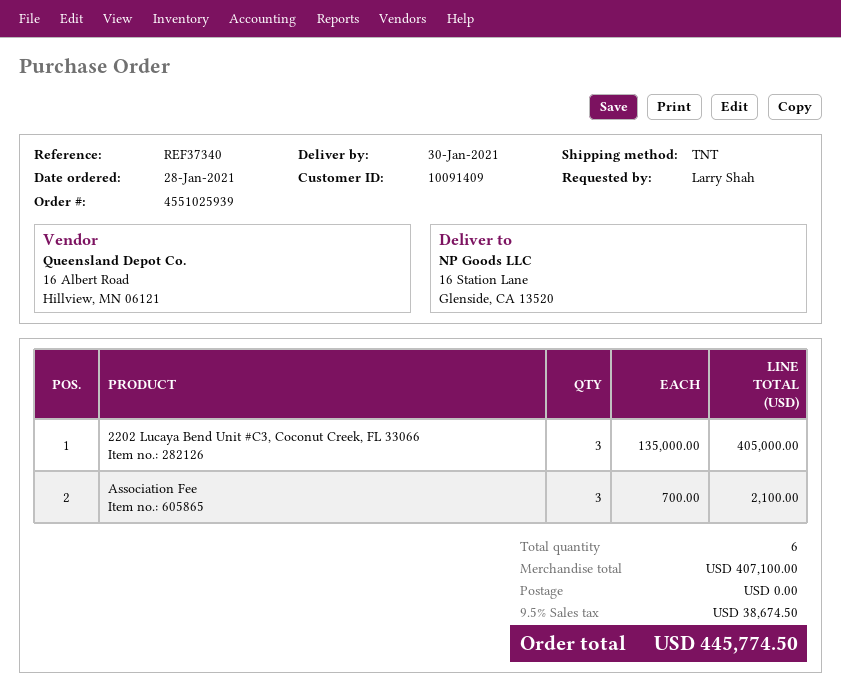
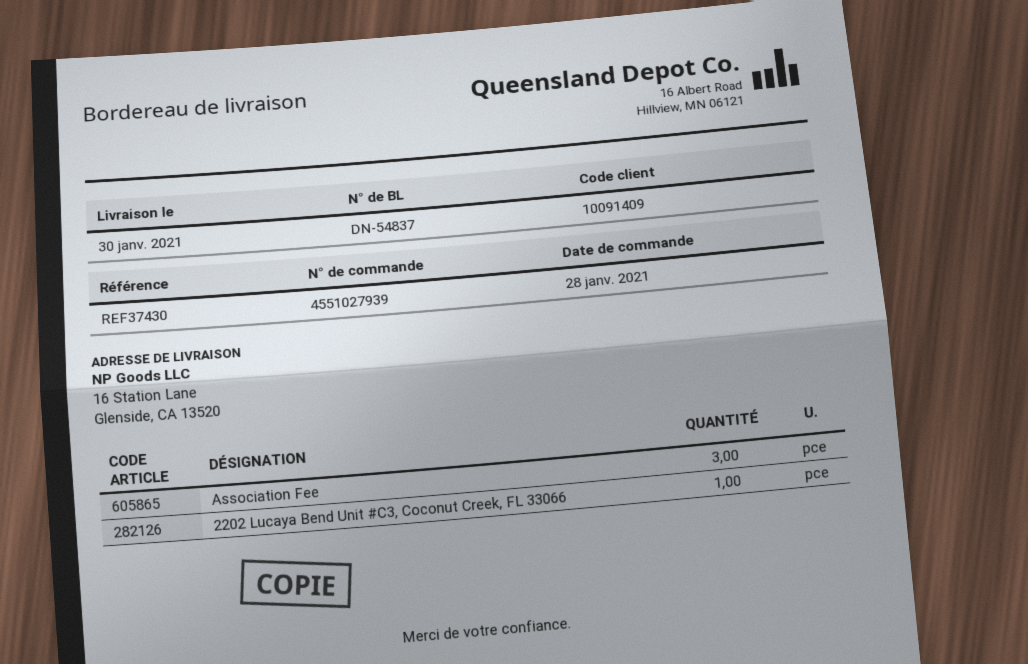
order number: 4551025939 -> 4551027939
reference: REF37340 -> REF37430
2202 Lucaya Bend Unit #C3, Coconut Creek, FL 33066: 3 -> 1

